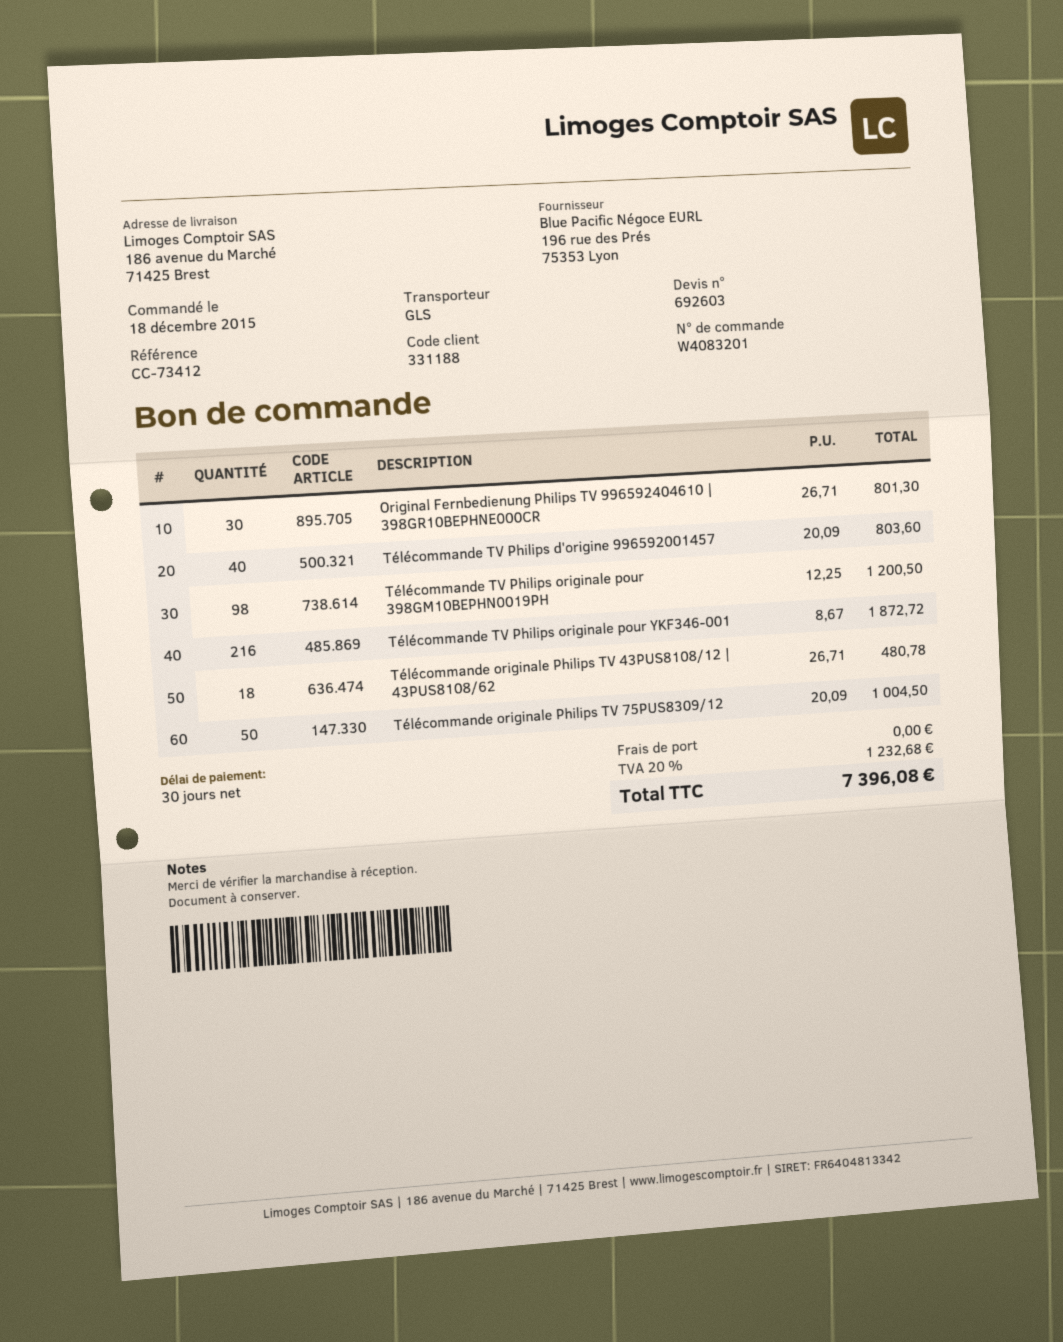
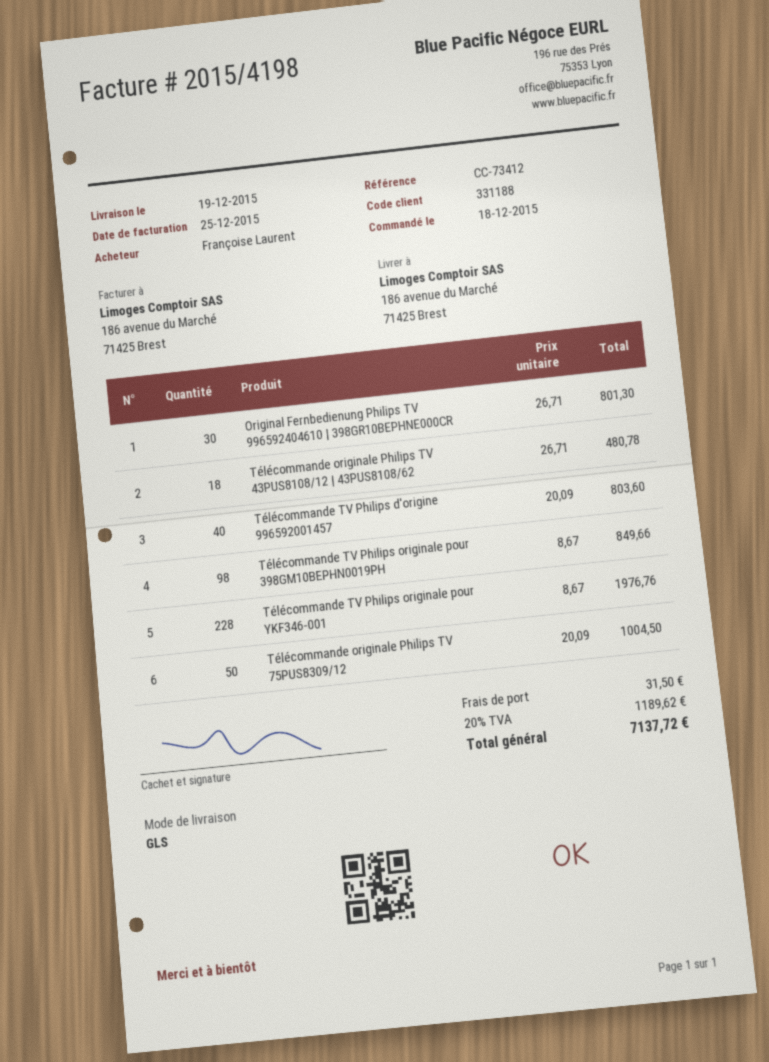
Télécommande TV Philips originale pour 398GM10BEPHN0019PH: 98 x 12.25 = 1200.50 -> 98 x 8.67 = 849.66
Télécommande TV Philips originale pour YKF346-001: 216 x 8.67 = 1872.72 -> 228 x 8.67 = 1976.76
shipping: 0.00 -> 31.50
tax: 20% = 1232.68 -> 20% = 1189.62
total: 7396.08 -> 7137.72

